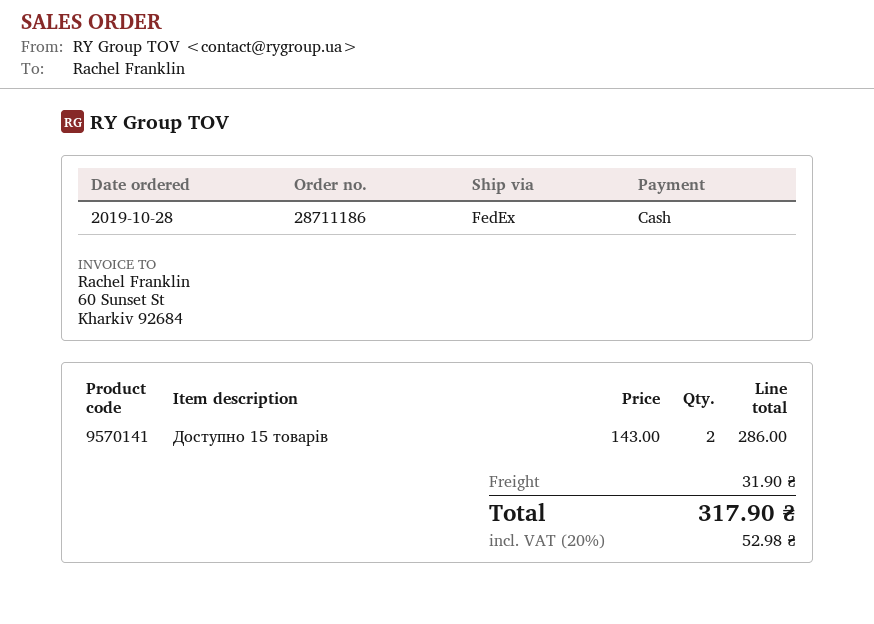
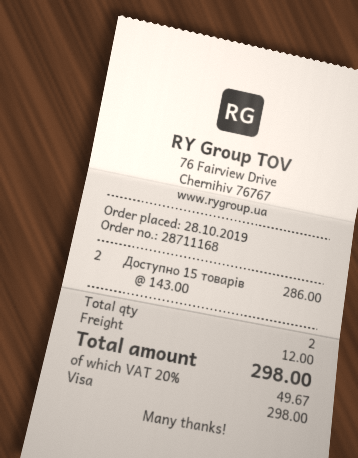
order number: 28711186 -> 28711168
payment method: cash -> Visa
shipping: 31.90 -> 12.00
tax: 20% = 52.98 -> 20% = 49.67
total: 317.90 -> 298.00

